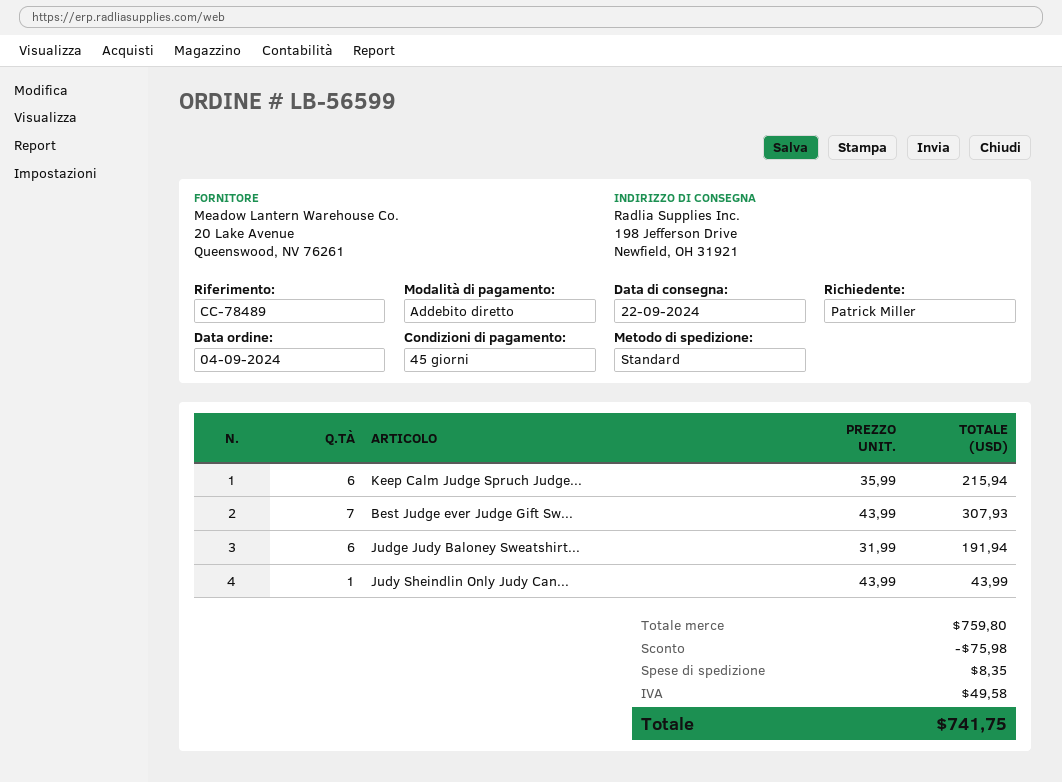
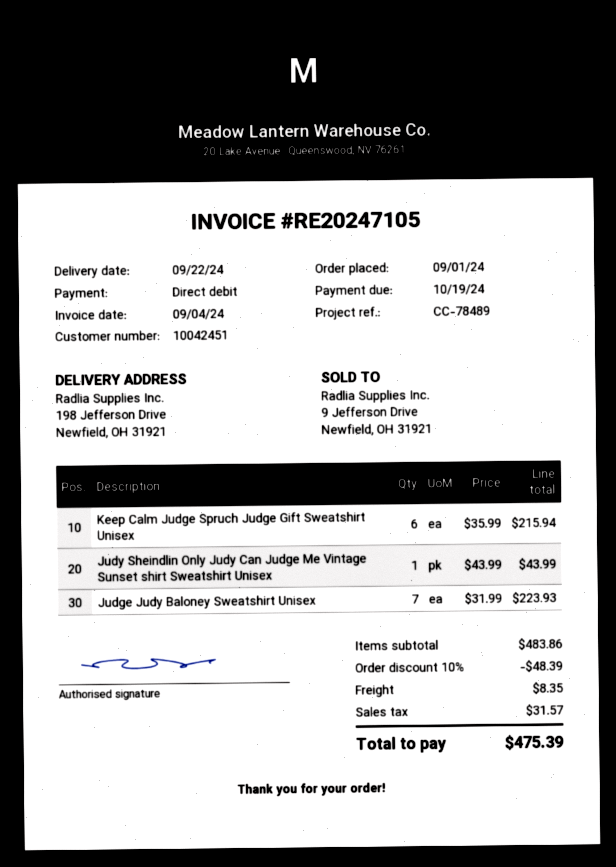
order date: 2024-09-04 -> 2024-09-01
Best Judge ever Judge Gift Sw...: 7 x 43.99 = 307.93 -> none
Judge Judy Baloney Sweatshirt...: 6 x 31.99 = 191.94 -> 7 x 31.99 = 223.93
subtotal: 759.80 -> 483.86
discount: 75.98 -> 48.39
tax: 49.58 -> 31.57
total: 741.75 -> 475.39

